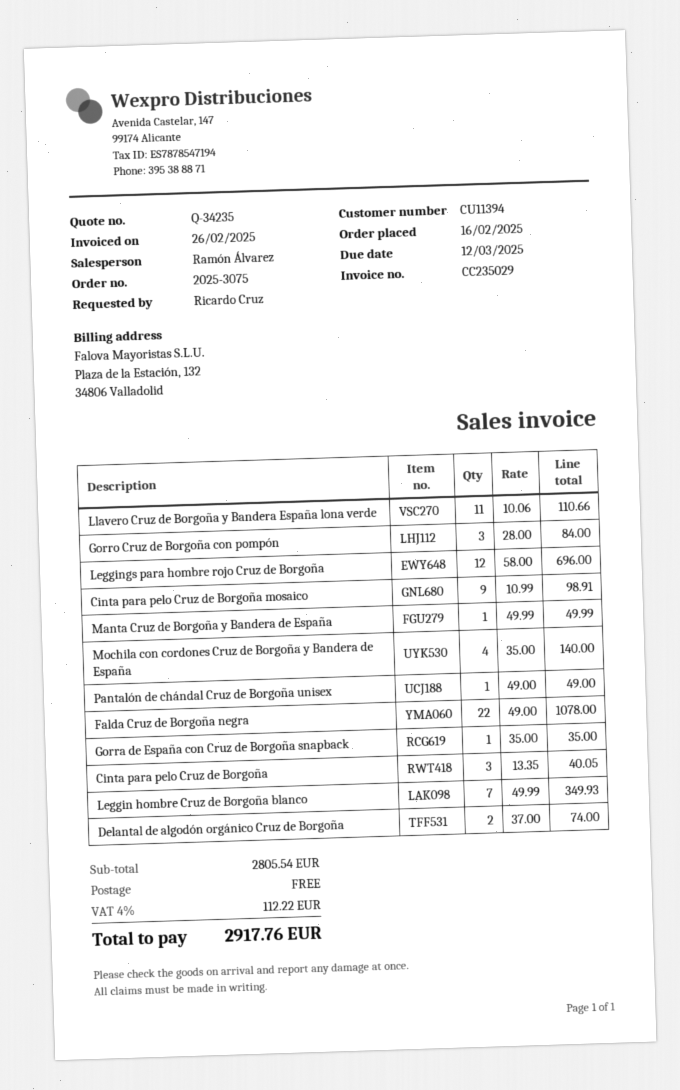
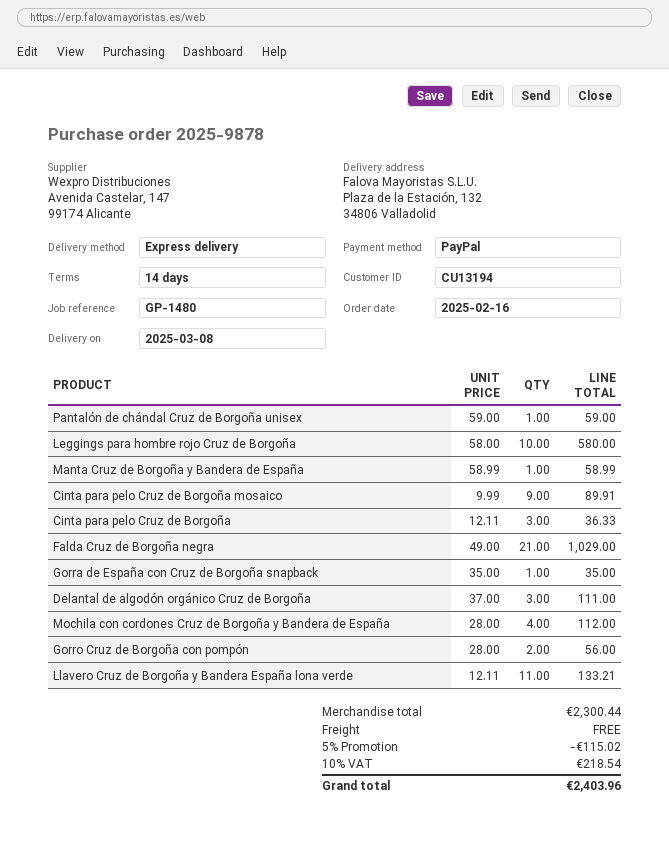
order number: 2025-3075 -> 2025-9878
customer number: CU11394 -> CU13194
Llavero Cruz de Borgoña y Bandera España lona verde: 11 x 10.06 = 110.66 -> 11 x 12.11 = 133.21
Gorro Cruz de Borgoña con pompón: 3 x 28.00 = 84.00 -> 2 x 28.00 = 56.00
Leggings para hombre rojo Cruz de Borgoña: 12 x 58.00 = 696.00 -> 10 x 58.00 = 580.00
Cinta para pelo Cruz de Borgoña mosaico: 9 x 10.99 = 98.91 -> 9 x 9.99 = 89.91
Manta Cruz de Borgoña y Bandera de España: 1 x 49.99 = 49.99 -> 1 x 58.99 = 58.99
Mochila con cordones Cruz de Borgoña y Bandera de España: 4 x 35.00 = 140.00 -> 4 x 28.00 = 112.00
Pantalón de chándal Cruz de Borgoña unisex: 1 x 49.00 = 49.00 -> 1 x 59.00 = 59.00
Falda Cruz de Borgoña negra: 22 x 49.00 = 1078.00 -> 21 x 49.00 = 1029.00
Cinta para pelo Cruz de Borgoña: 3 x 13.35 = 40.05 -> 3 x 12.11 = 36.33
Leggin hombre Cruz de Borgoña blanco: 7 x 49.99 = 349.93 -> none
Delantal de algodón orgánico Cruz de Borgoña: 2 x 37.00 = 74.00 -> 3 x 37.00 = 111.00
subtotal: 2805.54 -> 2300.44
discount: none -> 5% = 115.02
tax: 4% = 112.22 -> 10% = 218.54
total: 2917.76 -> 2403.96

